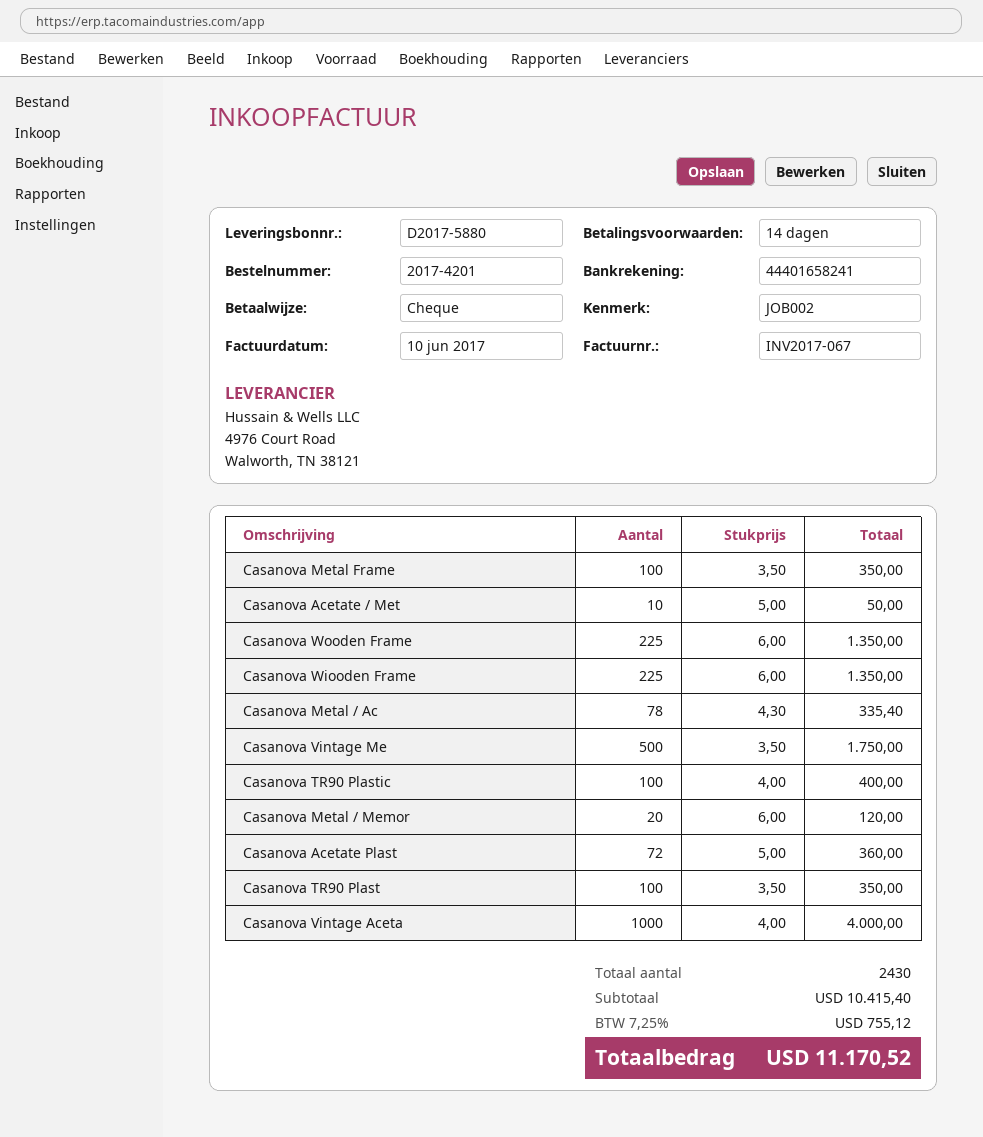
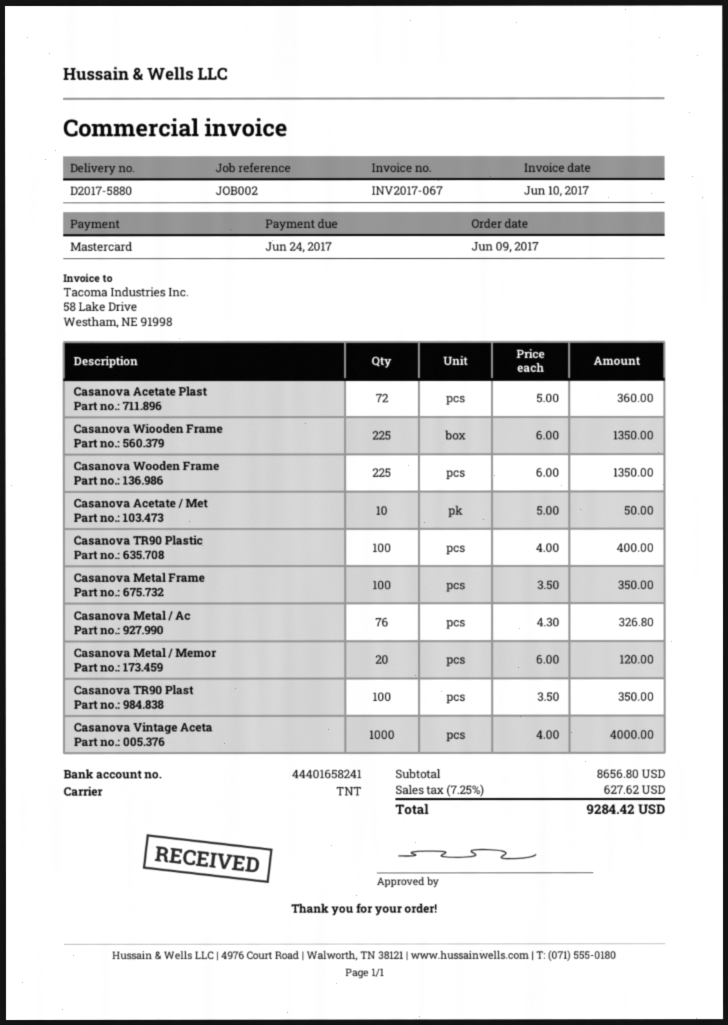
payment method: cheque -> Mastercard
Casanova Metal / Ac: 78 x 4.30 = 335.40 -> 76 x 4.30 = 326.80
Casanova Vintage Me: 500 x 3.50 = 1750.00 -> none
subtotal: 10415.40 -> 8656.80
tax: 7.25% = 755.12 -> 7.25% = 627.62
total: 11170.52 -> 9284.42

